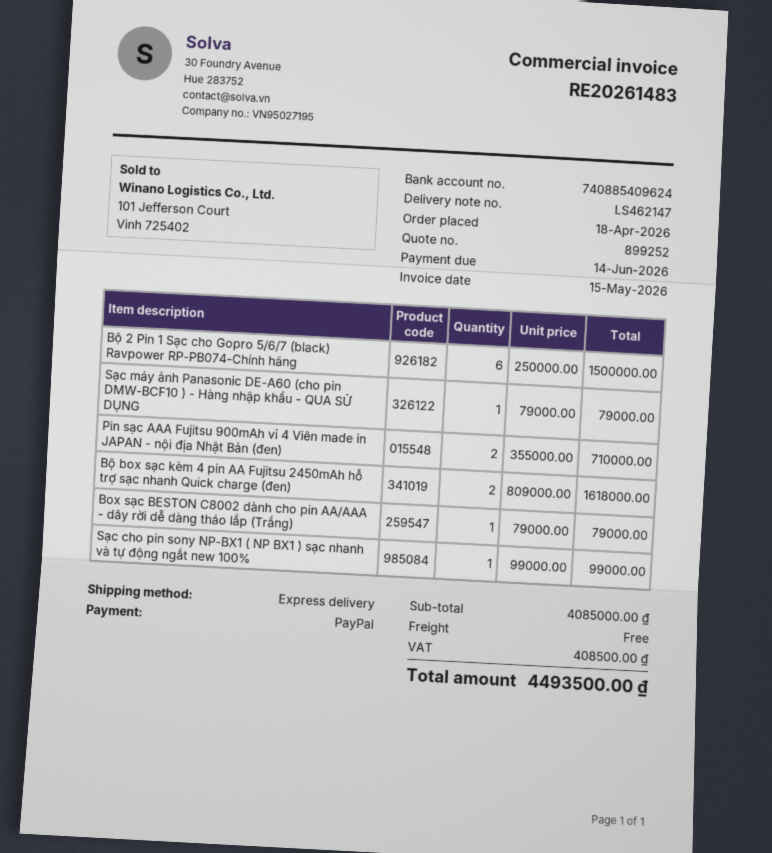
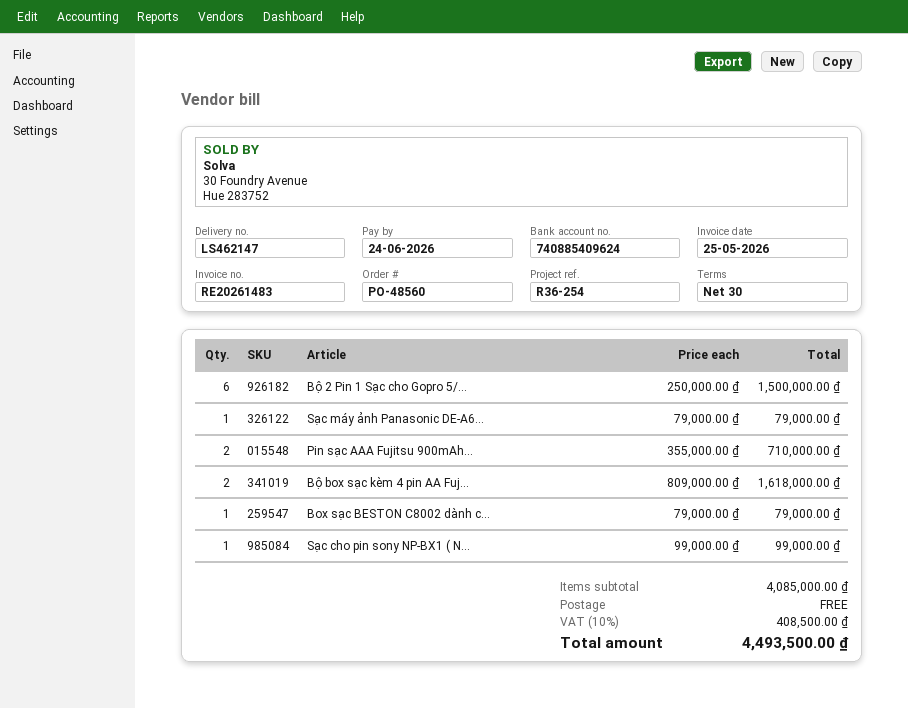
invoice date: 2026-05-15 -> 2026-05-25
due date: 2026-06-14 -> 2026-06-24

